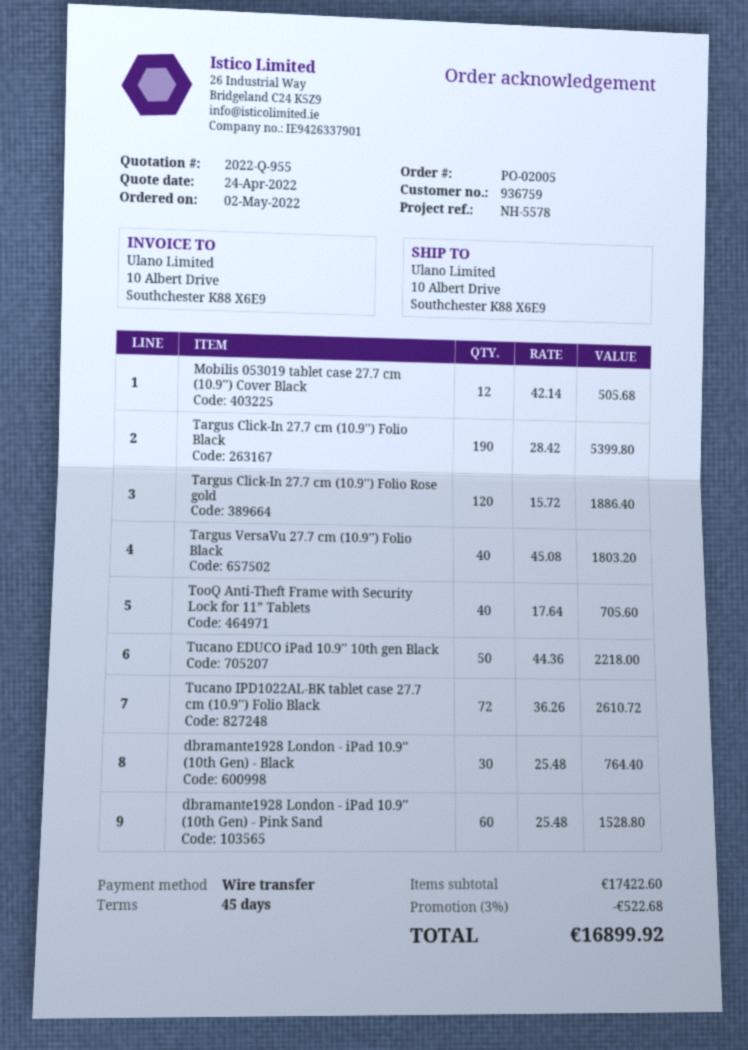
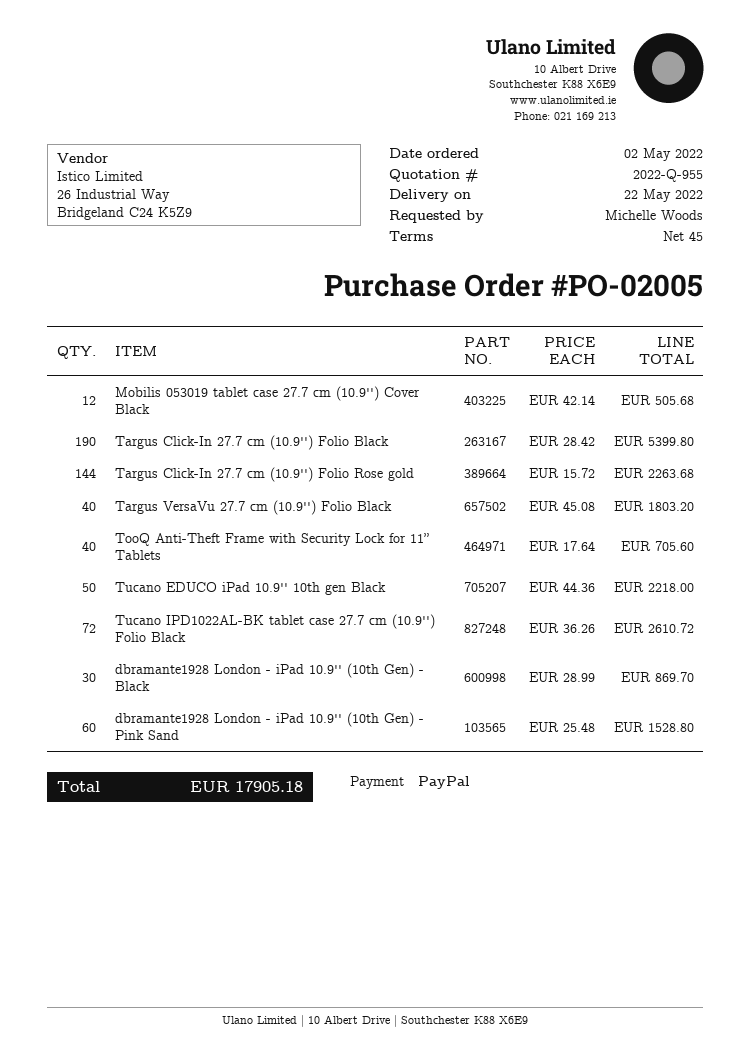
payment method: bank transfer -> PayPal
Targus Click-In 27.7 cm (10.9'') Folio Rose gold: 120 x 15.72 = 1886.40 -> 144 x 15.72 = 2263.68
dbramante1928 London - iPad 10.9'' (10th Gen) - Black: 30 x 25.48 = 764.40 -> 30 x 28.99 = 869.70
discount: 3% = 522.68 -> none
total: 16899.92 -> 17905.18

